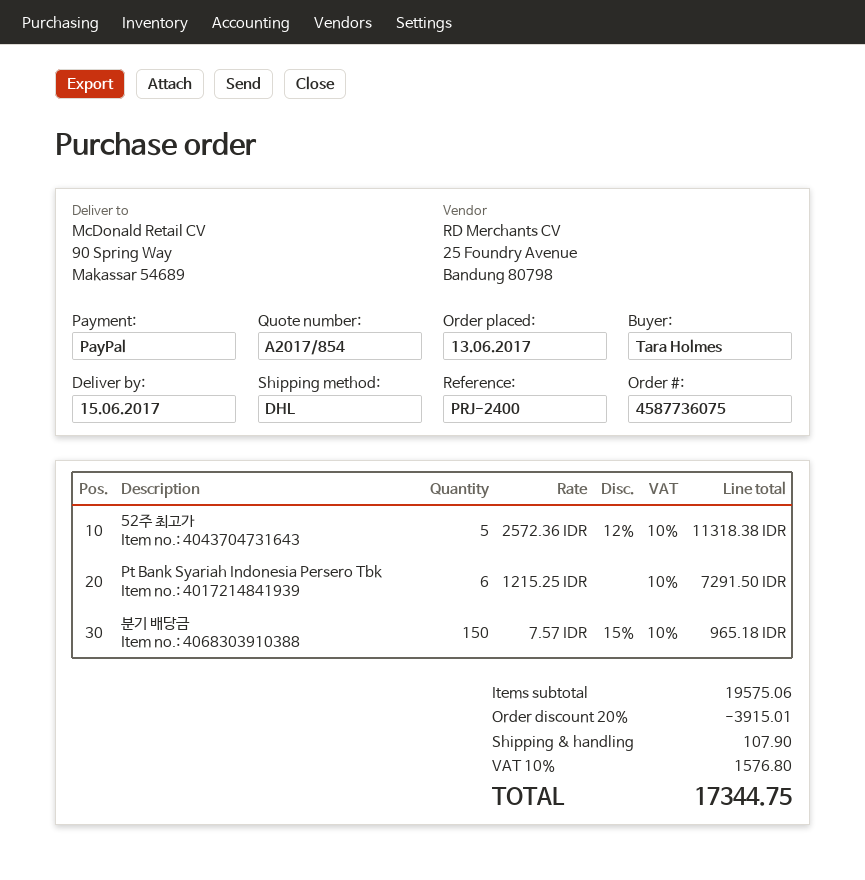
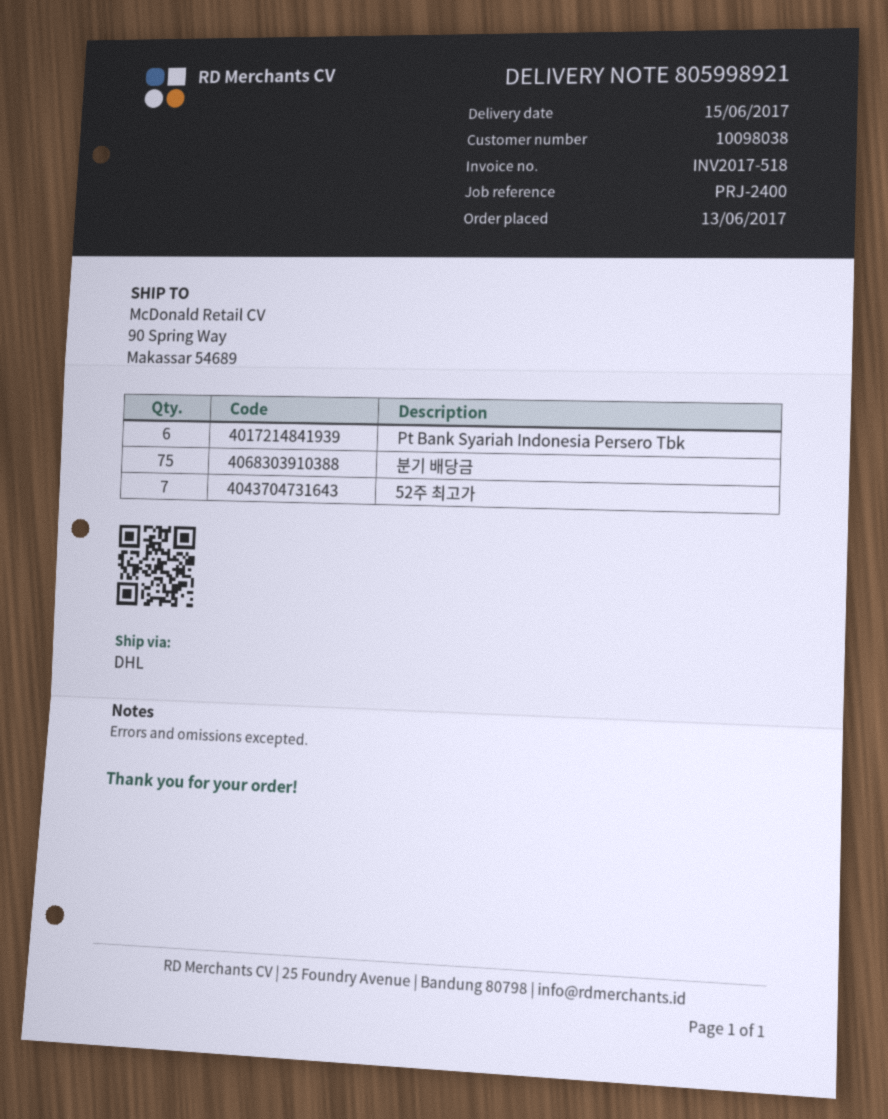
52주 최고가: 5 -> 7
분기 배당금: 150 -> 75

